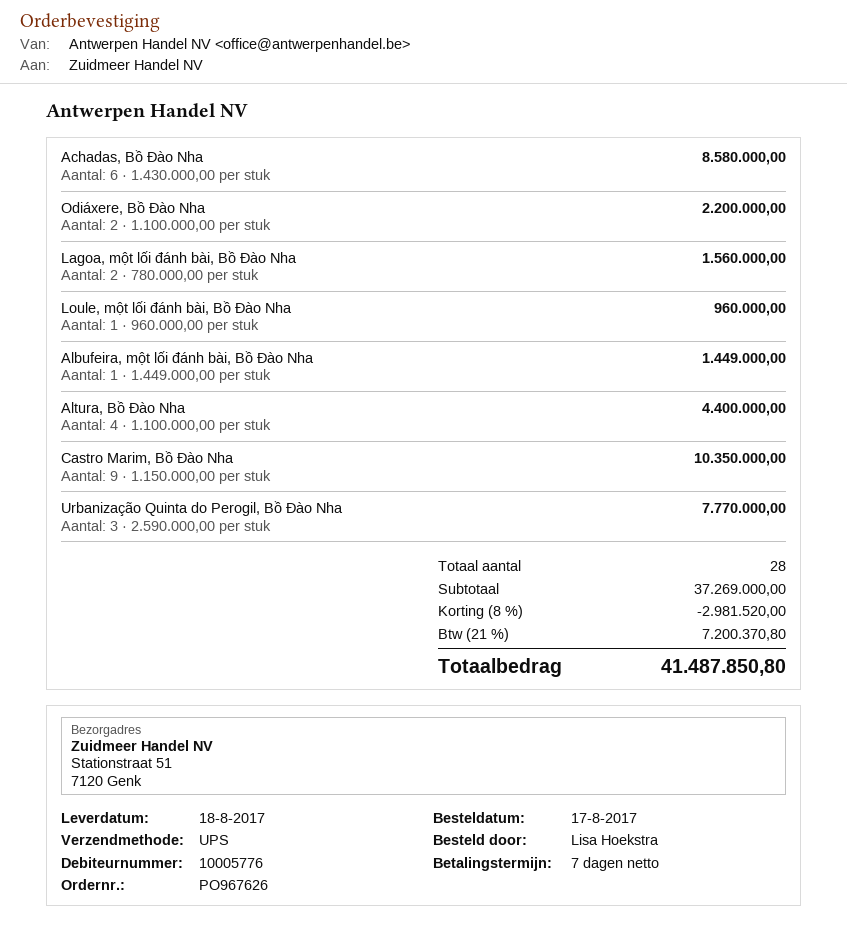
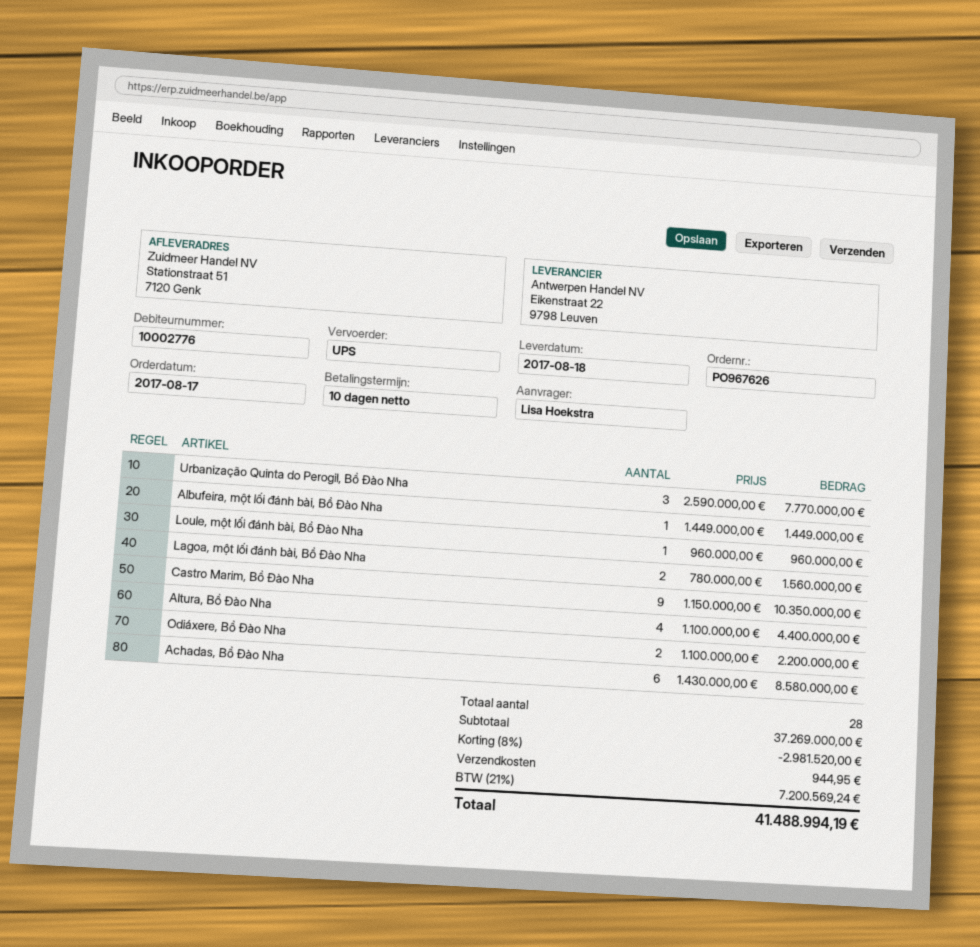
payment terms: 7 days -> 10 days
customer number: 10005776 -> 10002776
shipping: none -> 944.95
tax: 21% = 7200370.80 -> 21% = 7200569.24
total: 41487850.80 -> 41488994.19

